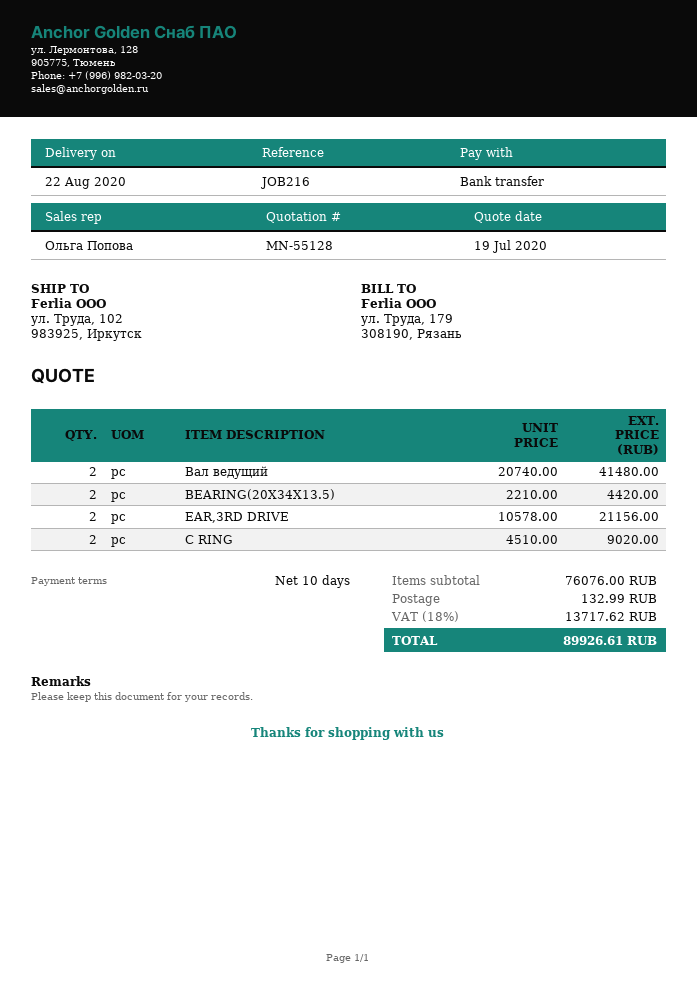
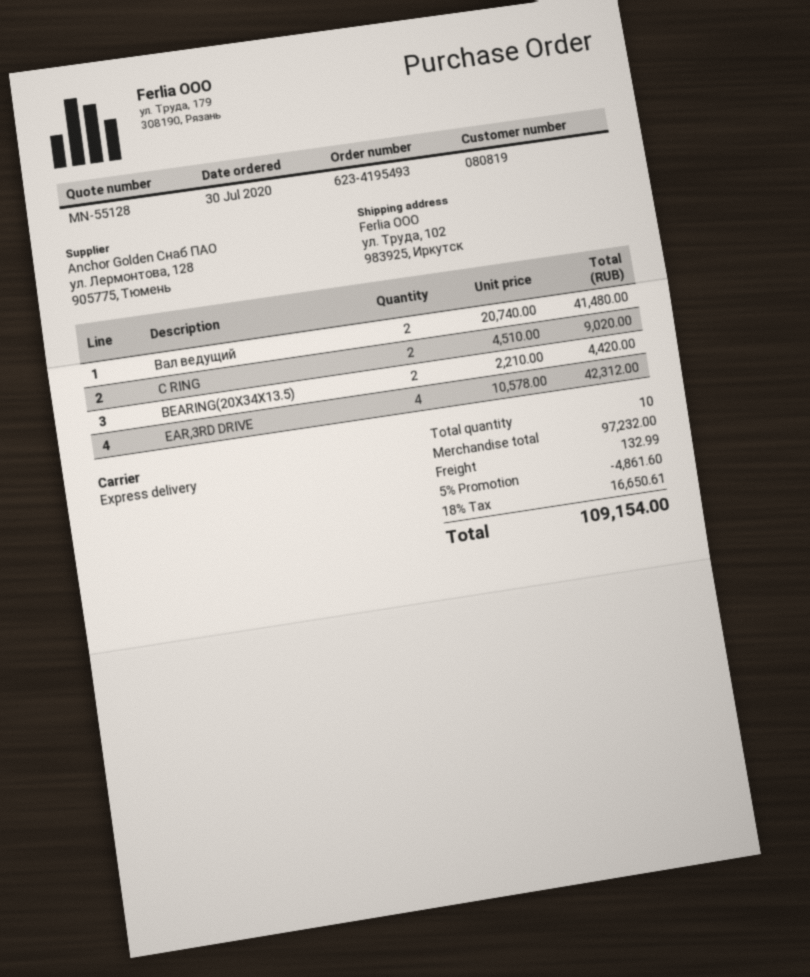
EAR,3RD DRIVE: 2 x 10578.00 = 21156.00 -> 4 x 10578.00 = 42312.00
subtotal: 76076.00 -> 97232.00
discount: none -> 5% = 4861.60
tax: 18% = 13717.62 -> 18% = 16650.61
total: 89926.61 -> 109154.00

